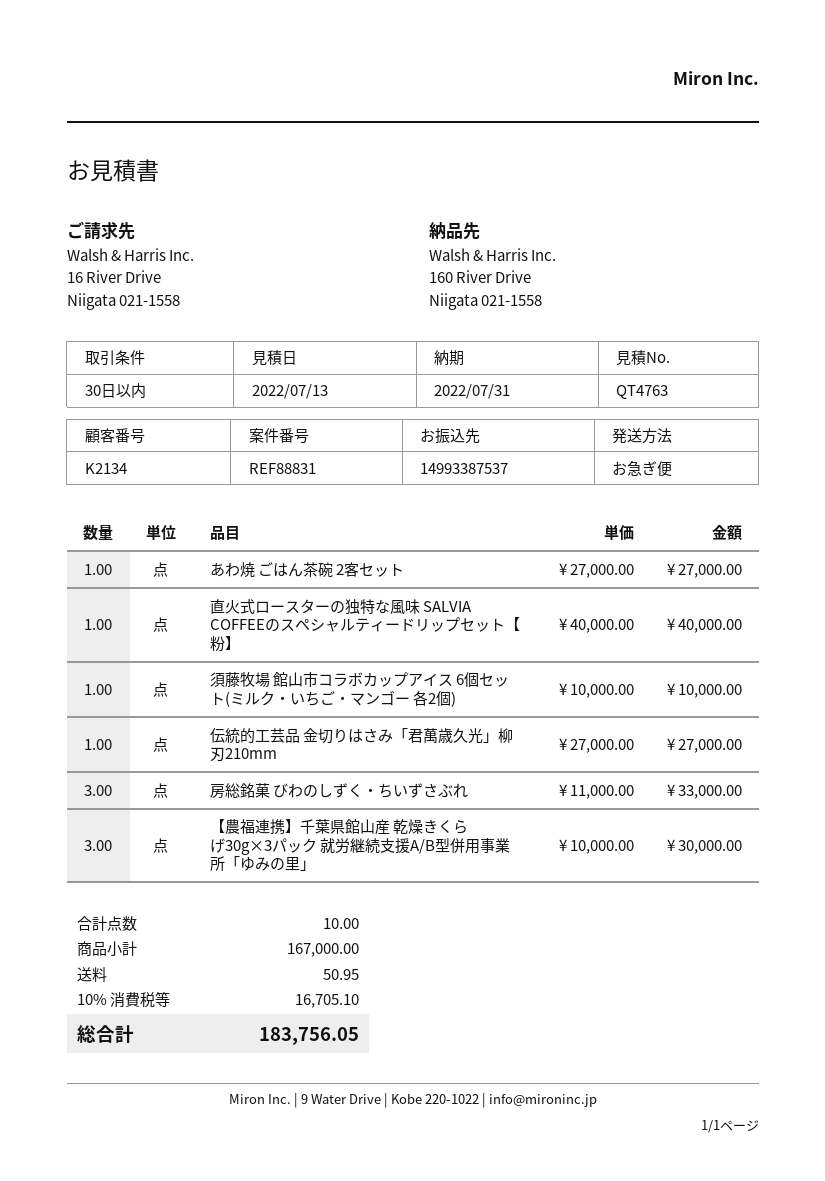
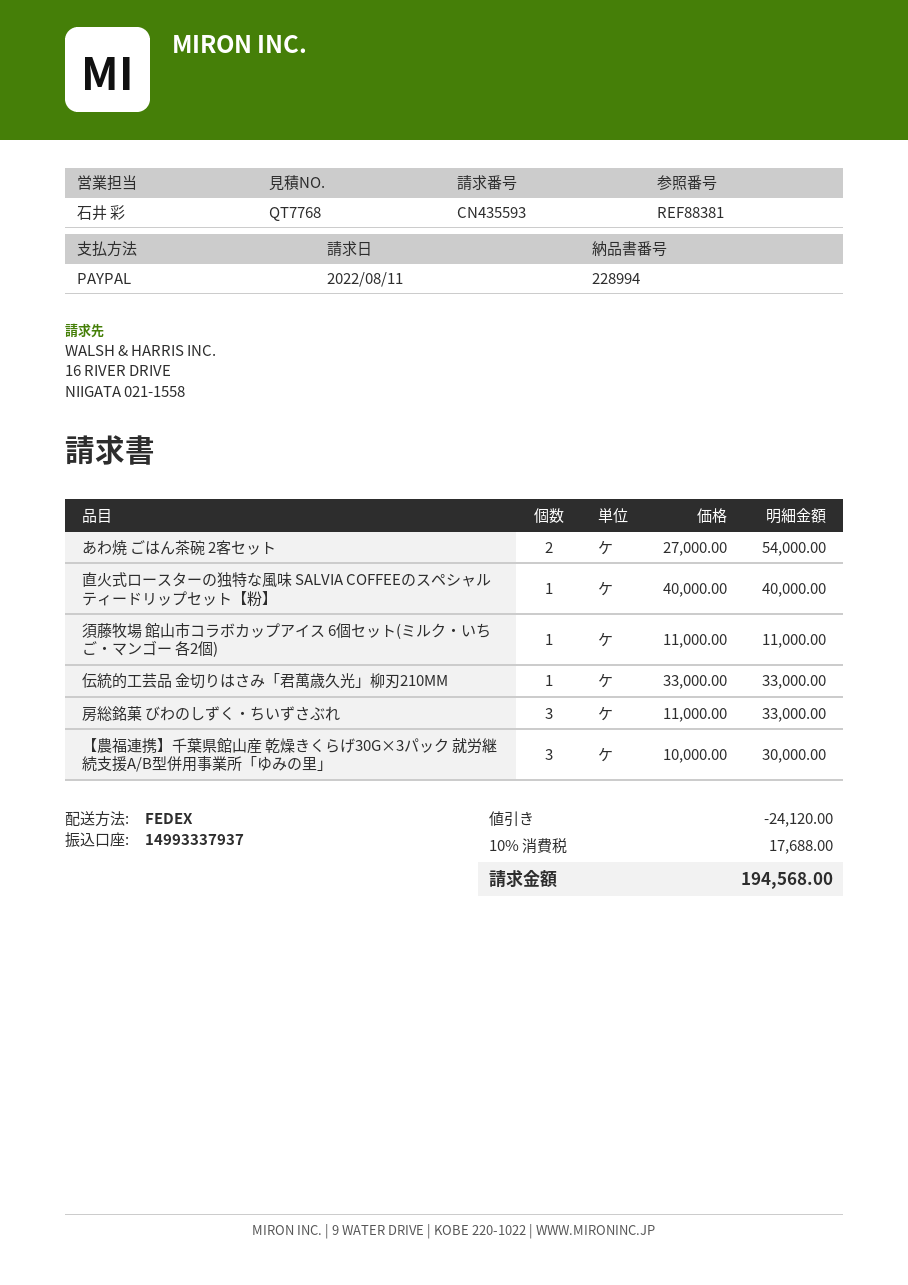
quote number: QT4763 -> QT7768
reference: REF88831 -> REF88381
bank account: 14993387537 -> 14993337937
shipping method: express -> FedEx
あわ焼 ごはん茶碗 2客セット: 1 x 27000.00 = 27000.00 -> 2 x 27000.00 = 54000.00
須藤牧場 館山市コラボカップアイス 6個セット(ミルク・いちご・マンゴー 各2個): 1 x 10000.00 = 10000.00 -> 1 x 11000.00 = 11000.00
伝統的工芸品 金切りはさみ「君萬歳久光」柳刃210mm: 1 x 27000.00 = 27000.00 -> 1 x 33000.00 = 33000.00
discount: none -> 24120.00
shipping: 50.95 -> none
tax: 10% = 16705.10 -> 10% = 17688.00
total: 183756.05 -> 194568.00

